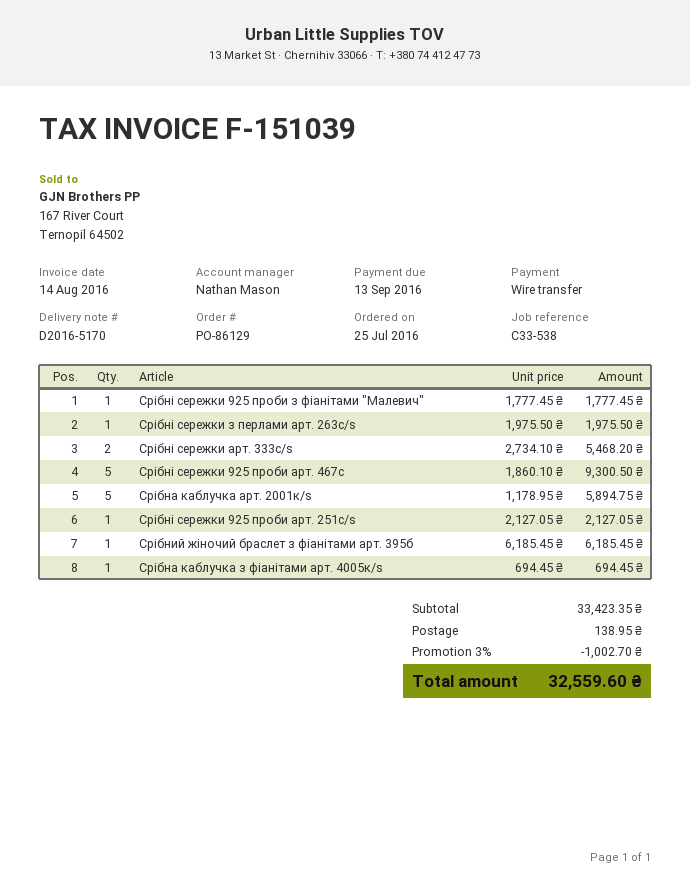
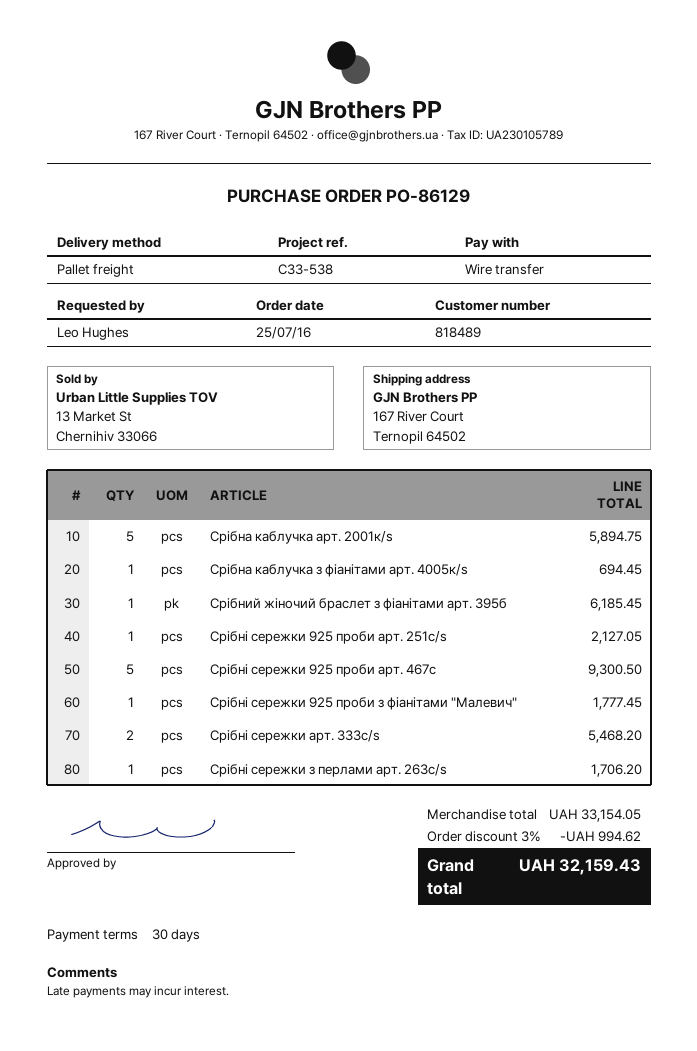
Срібні сережки з перлами арт. 263с/s: 1 for 1975.50 -> 1 for 1706.20
subtotal: 33423.35 -> 33154.05
discount: 3% = 1002.70 -> 3% = 994.62
shipping: 138.95 -> none
total: 32559.60 -> 32159.43

